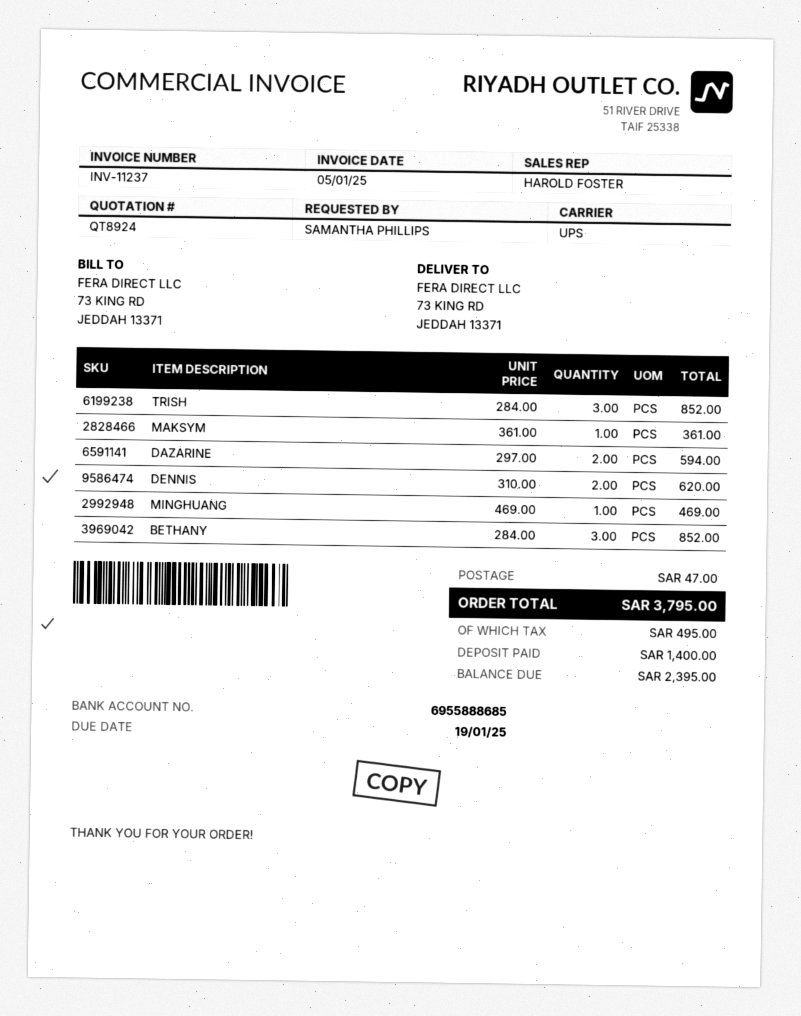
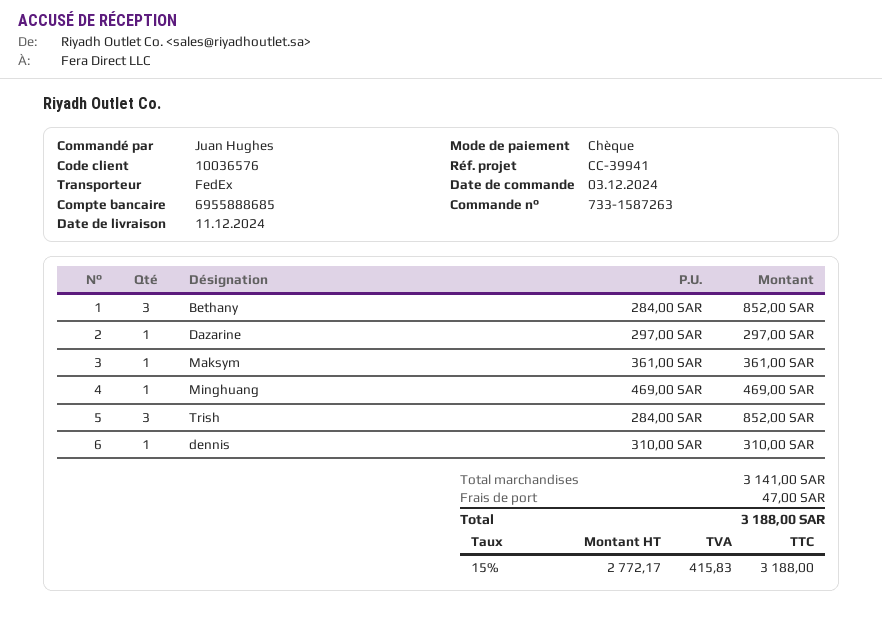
ordered by: SAMANTHA PHILLIPS -> Juan Hughes
shipping method: UPS -> FedEx
DAZARINE: 2 x 297.00 = 594.00 -> 1 x 297.00 = 297.00
DENNIS: 2 x 310.00 = 620.00 -> 1 x 310.00 = 310.00
tax: 495.00 -> 415.83
total: 3795.00 -> 3188.00

